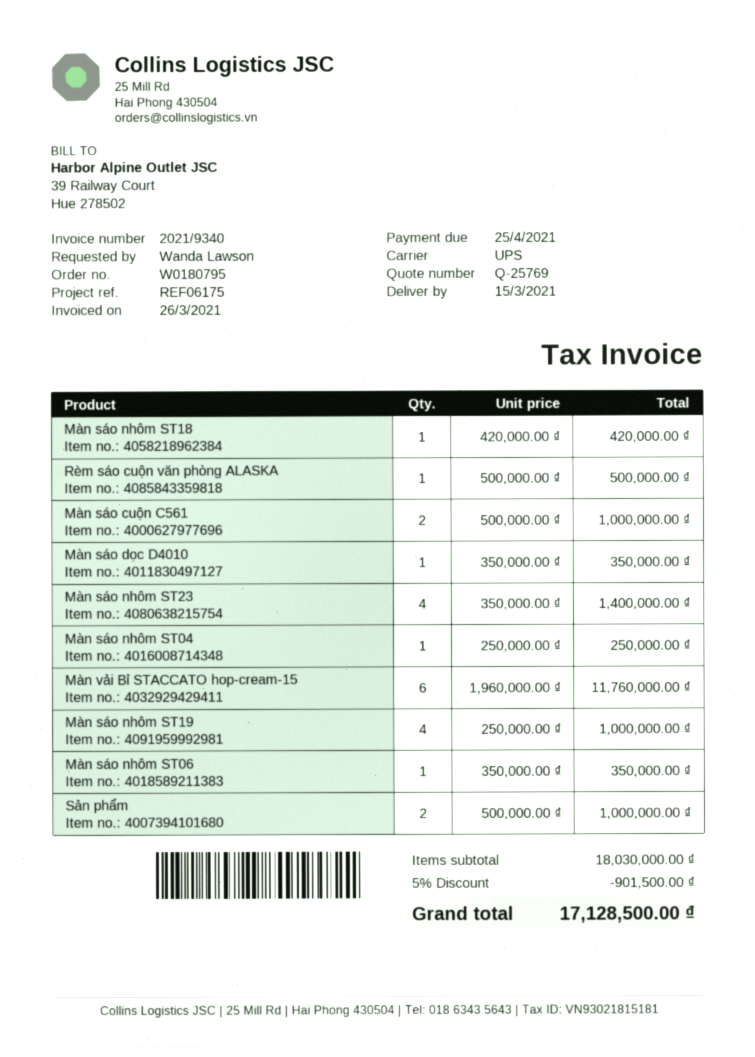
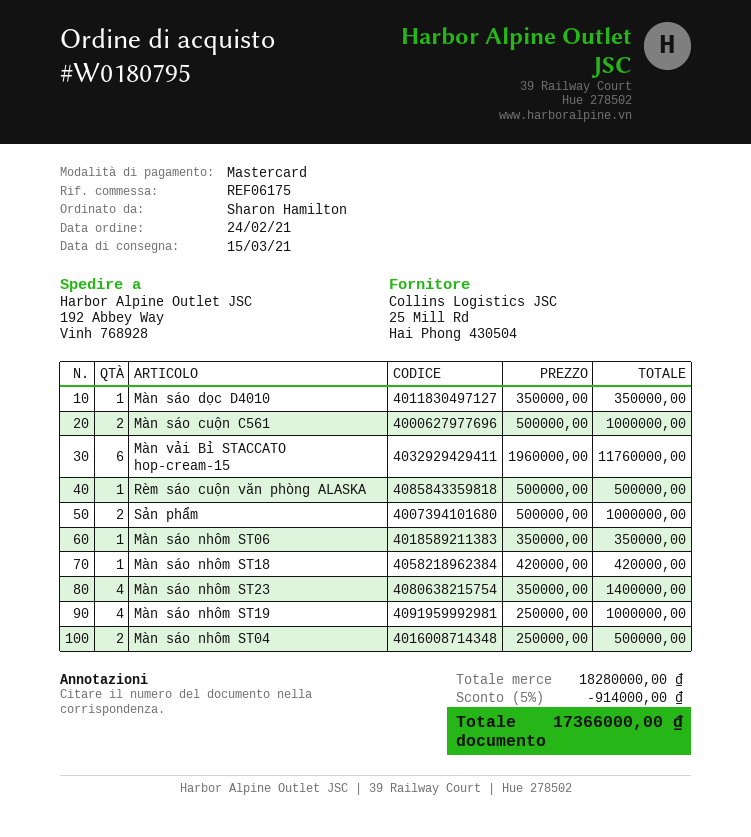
ordered by: Wanda Lawson -> Sharon Hamilton
Màn sáo nhôm ST04: 1 x 250000.00 = 250000.00 -> 2 x 250000.00 = 500000.00
subtotal: 18030000.00 -> 18280000.00
discount: 5% = 901500.00 -> 5% = 914000.00
total: 17128500.00 -> 17366000.00

